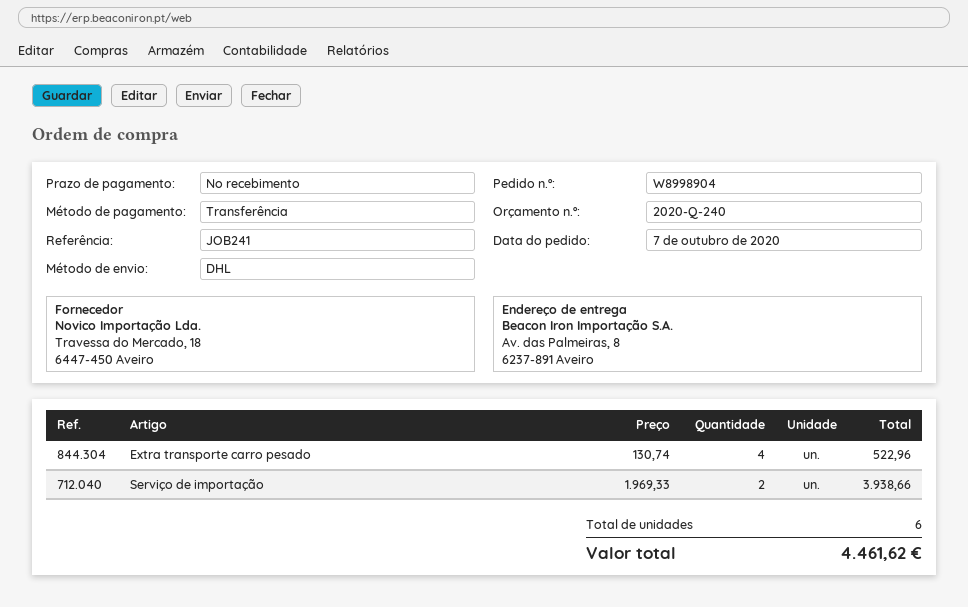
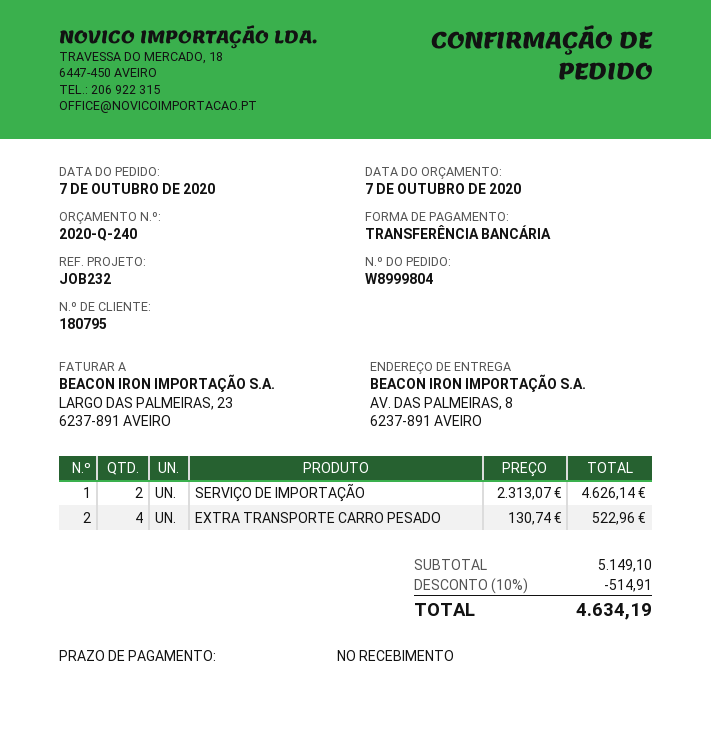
order number: W8998904 -> W8999804
reference: JOB241 -> JOB232
Serviço de importação: 2 x 1969.33 = 3938.66 -> 2 x 2313.07 = 4626.14
discount: none -> 10% = 514.91
total: 4461.62 -> 4634.19

